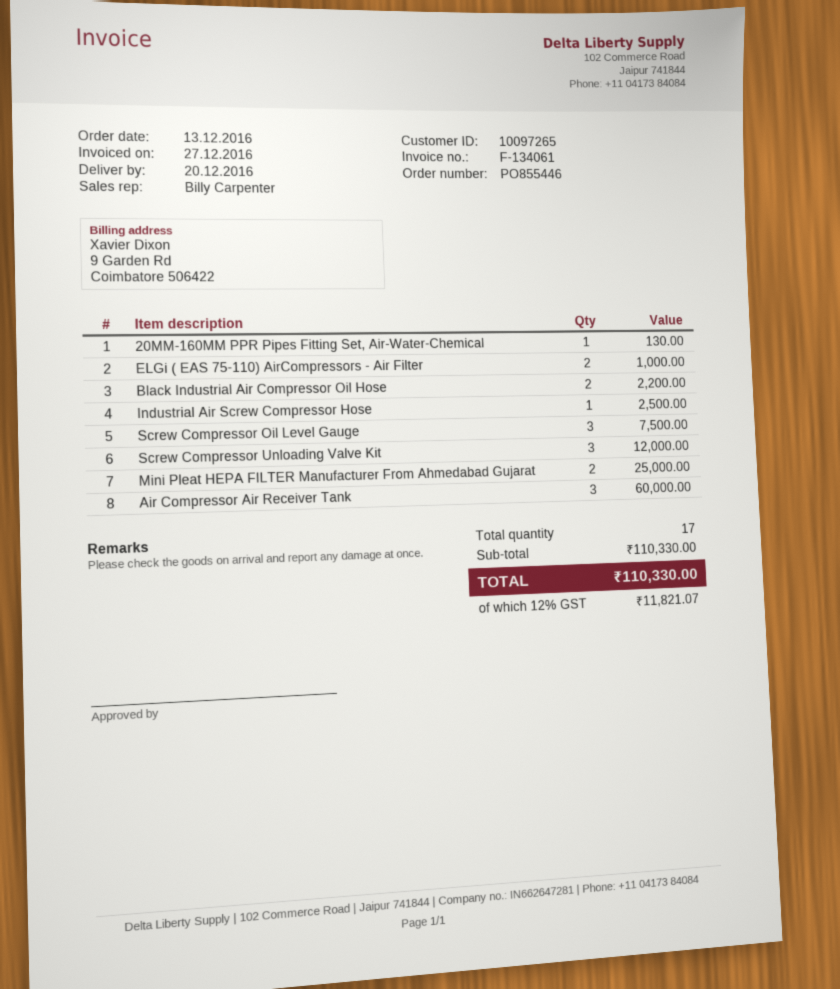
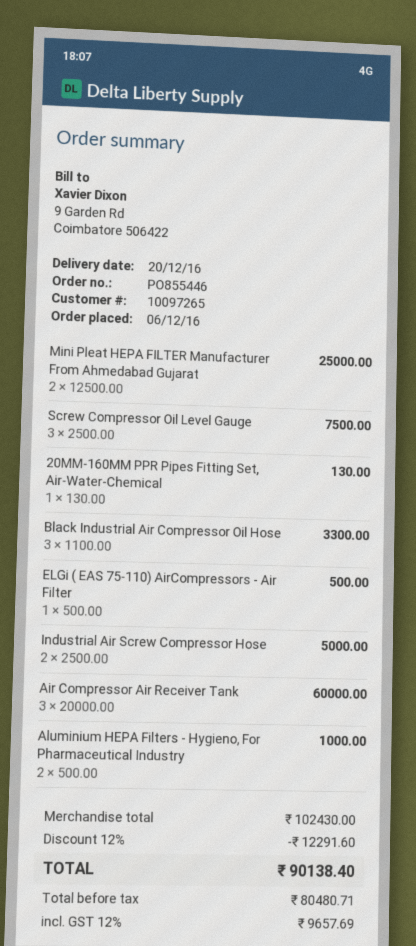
order date: 2016-12-13 -> 2016-12-06
ELGi ( EAS 75-110) AirCompressors - Air Filter: 2 for 1000.00 -> 1 for 500.00
Black Industrial Air Compressor Oil Hose: 2 for 2200.00 -> 3 for 3300.00
Industrial Air Screw Compressor Hose: 1 for 2500.00 -> 2 for 5000.00
Screw Compressor Unloading Valve Kit: 3 for 12000.00 -> none
Aluminium HEPA Filters - Hygieno, For Pharmaceutical Industry: none -> 2 for 1000.00
subtotal: 110330.00 -> 102430.00
discount: none -> 12% = 12291.60
tax: 12% = 11821.07 -> 12% = 9657.69
total: 110330.00 -> 90138.40

